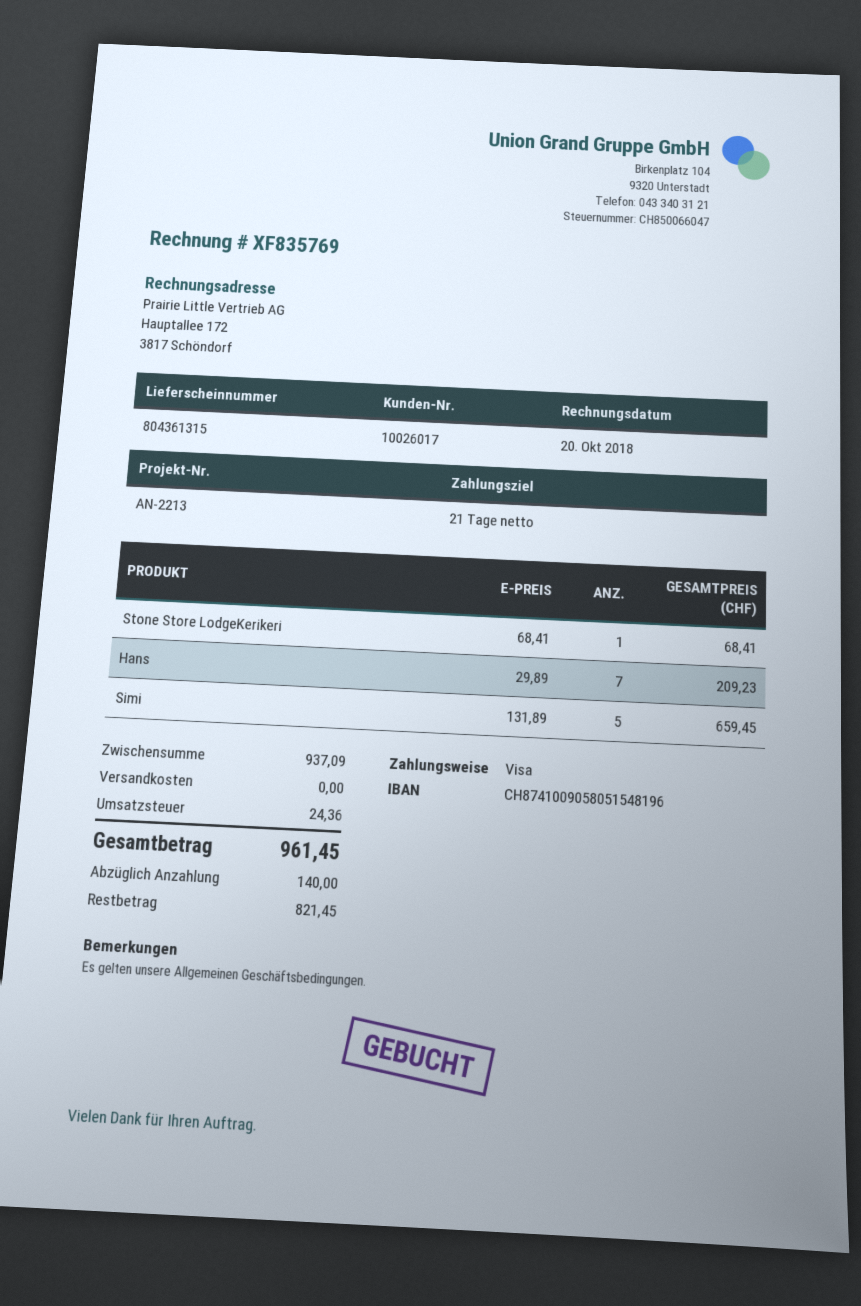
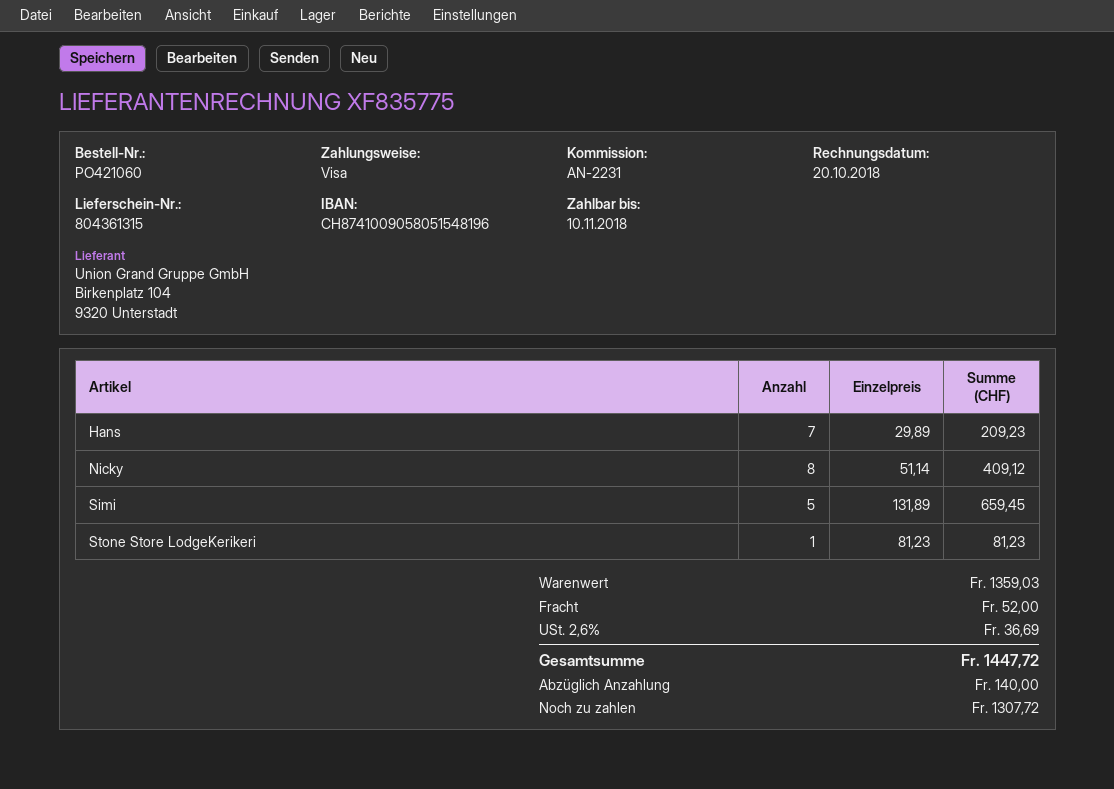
invoice number: XF835769 -> XF835775
reference: AN-2213 -> AN-2231
Stone Store LodgeKerikeri: 1 x 68.41 = 68.41 -> 1 x 81.23 = 81.23
Nicky: none -> 8 x 51.14 = 409.12
subtotal: 937.09 -> 1359.03
shipping: 0.00 -> 52.00
tax: 24.36 -> 36.69
total: 961.45 -> 1447.72
balance: 821.45 -> 1307.72

